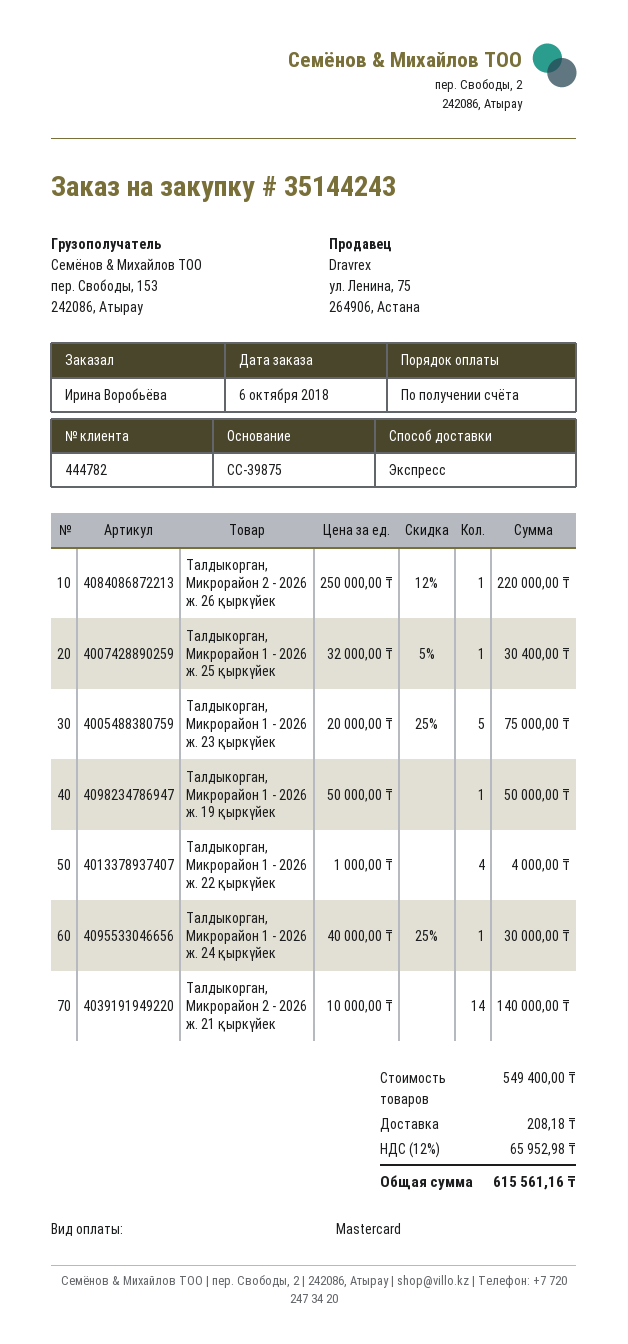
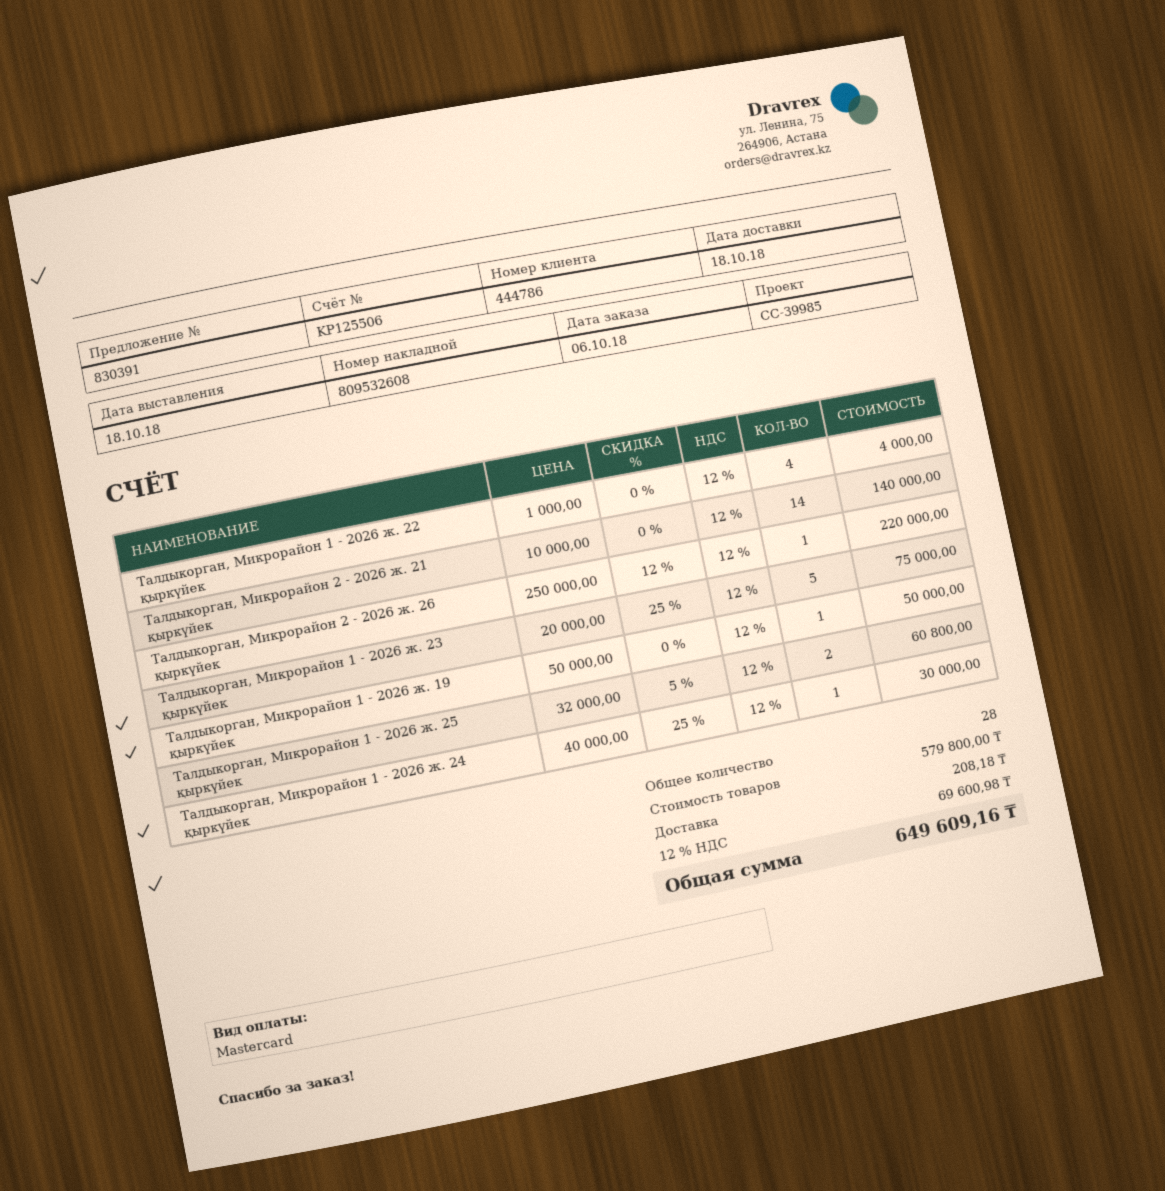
customer number: 444782 -> 444786
reference: CC-39875 -> CC-39985
Талдыкорган, Микрорайон 1 - 2026 ж. 25 қыркүйек: 1 x 32000.00 - 5% = 30400.00 -> 2 x 32000.00 - 5% = 60800.00
subtotal: 549400.00 -> 579800.00
tax: 12% = 65952.98 -> 12% = 69600.98
total: 615561.16 -> 649609.16

